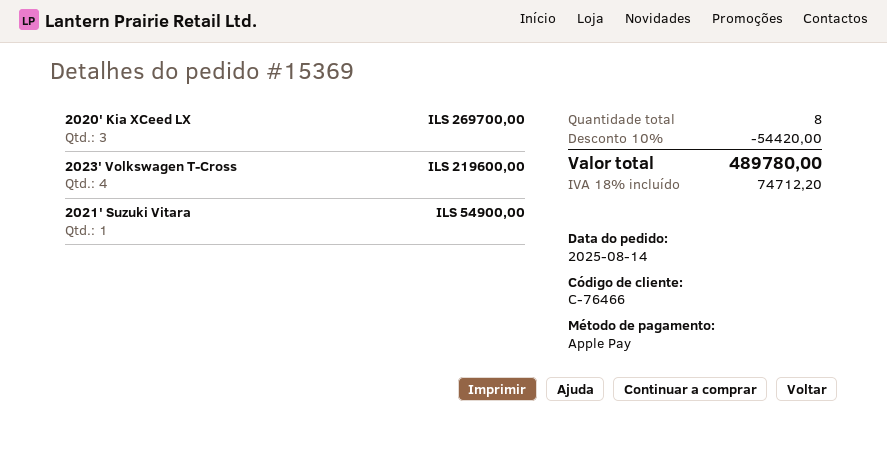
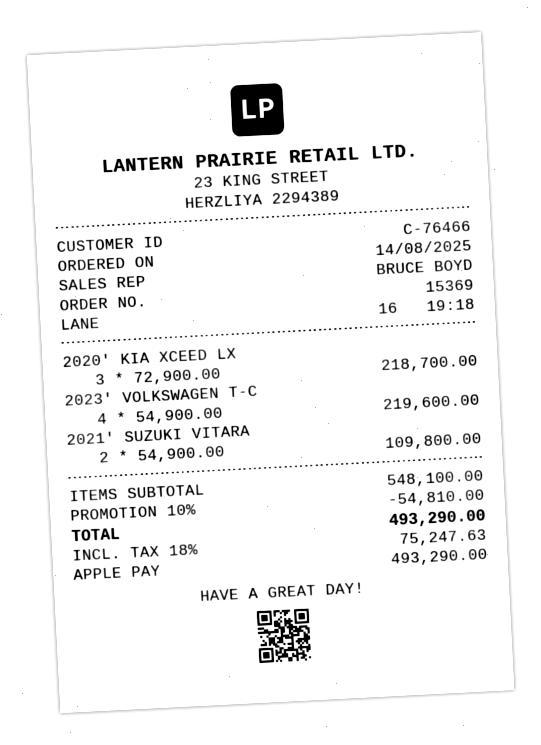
2020' Kia XCeed LX: 3 for 269700.00 -> 3 for 218700.00
2021' Suzuki Vitara: 1 for 54900.00 -> 2 for 109800.00
discount: 10% = 54420.00 -> 10% = 54810.00
tax: 18% = 74712.20 -> 18% = 75247.63
total: 489780.00 -> 493290.00

